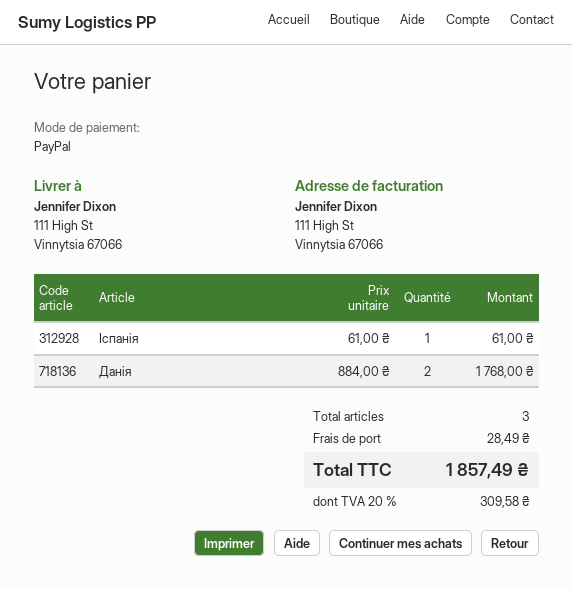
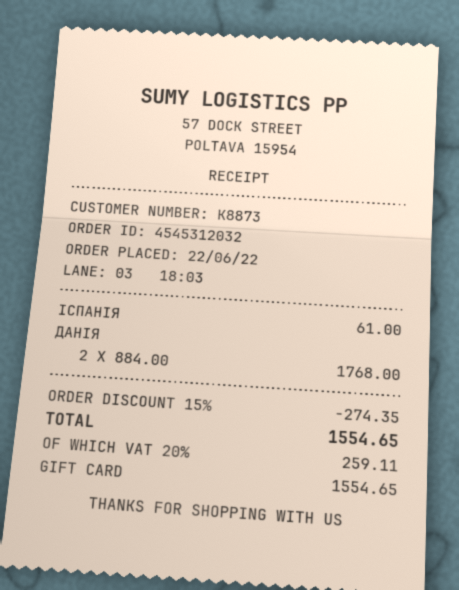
payment method: PayPal -> gift card
discount: none -> 15% = 274.35
shipping: 28.49 -> none
tax: 20% = 309.58 -> 20% = 259.11
total: 1857.49 -> 1554.65

